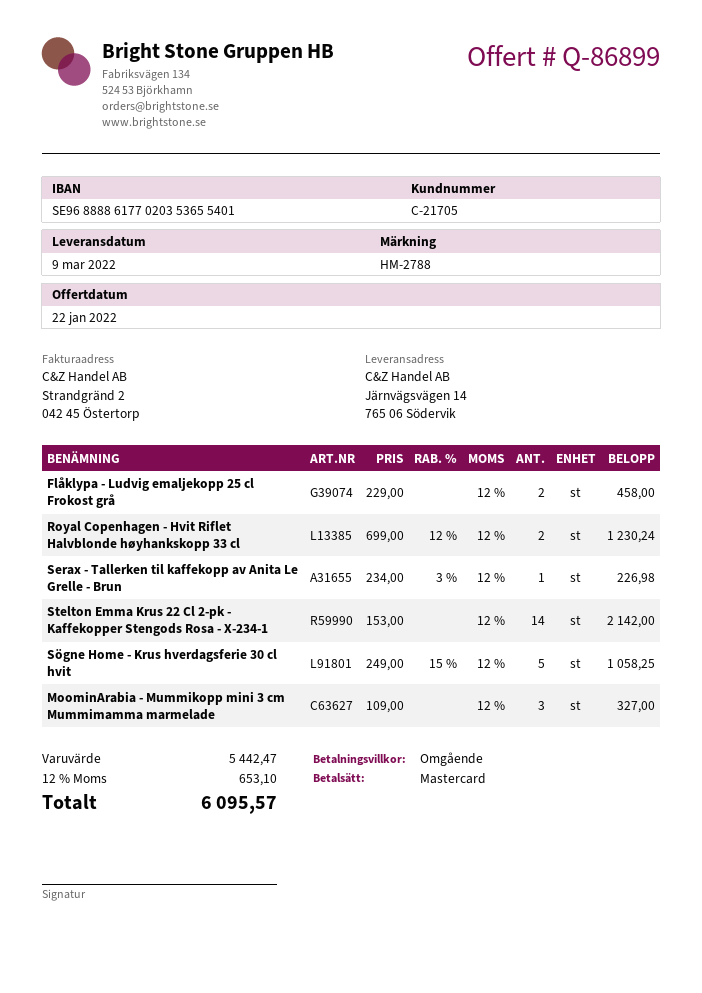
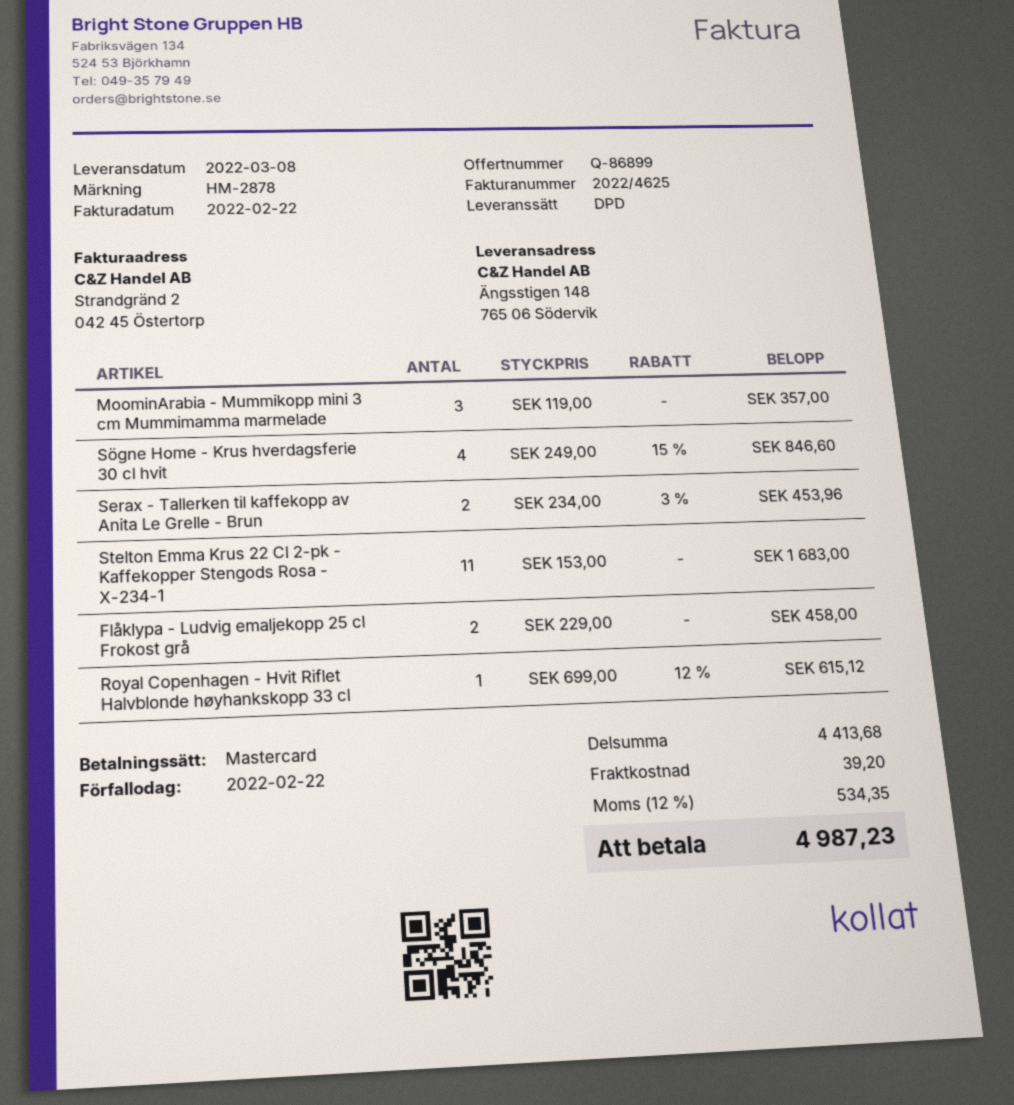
delivery date: 2022-03-09 -> 2022-03-08
reference: HM-2788 -> HM-2878
ship to: Järnvägsvägen 14, 765 06 Södervik -> Ängsstigen 148, 765 06 Södervik
Royal Copenhagen - Hvit Riflet Halvblonde høyhankskopp 33 cl: 2 x 699.00 - 12% = 1230.24 -> 1 x 699.00 - 12% = 615.12
Serax - Tallerken til kaffekopp av Anita Le Grelle - Brun: 1 x 234.00 - 3% = 226.98 -> 2 x 234.00 - 3% = 453.96
Stelton Emma Krus 22 Cl 2-pk - Kaffekopper Stengods Rosa - X-234-1: 14 x 153.00 = 2142.00 -> 11 x 153.00 = 1683.00
Sögne Home - Krus hverdagsferie 30 cl hvit: 5 x 249.00 - 15% = 1058.25 -> 4 x 249.00 - 15% = 846.60
MoominArabia - Mummikopp mini 3 cm Mummimamma marmelade: 3 x 109.00 = 327.00 -> 3 x 119.00 = 357.00
subtotal: 5442.47 -> 4413.68
shipping: none -> 39.20
tax: 12% = 653.10 -> 12% = 534.35
total: 6095.57 -> 4987.23

